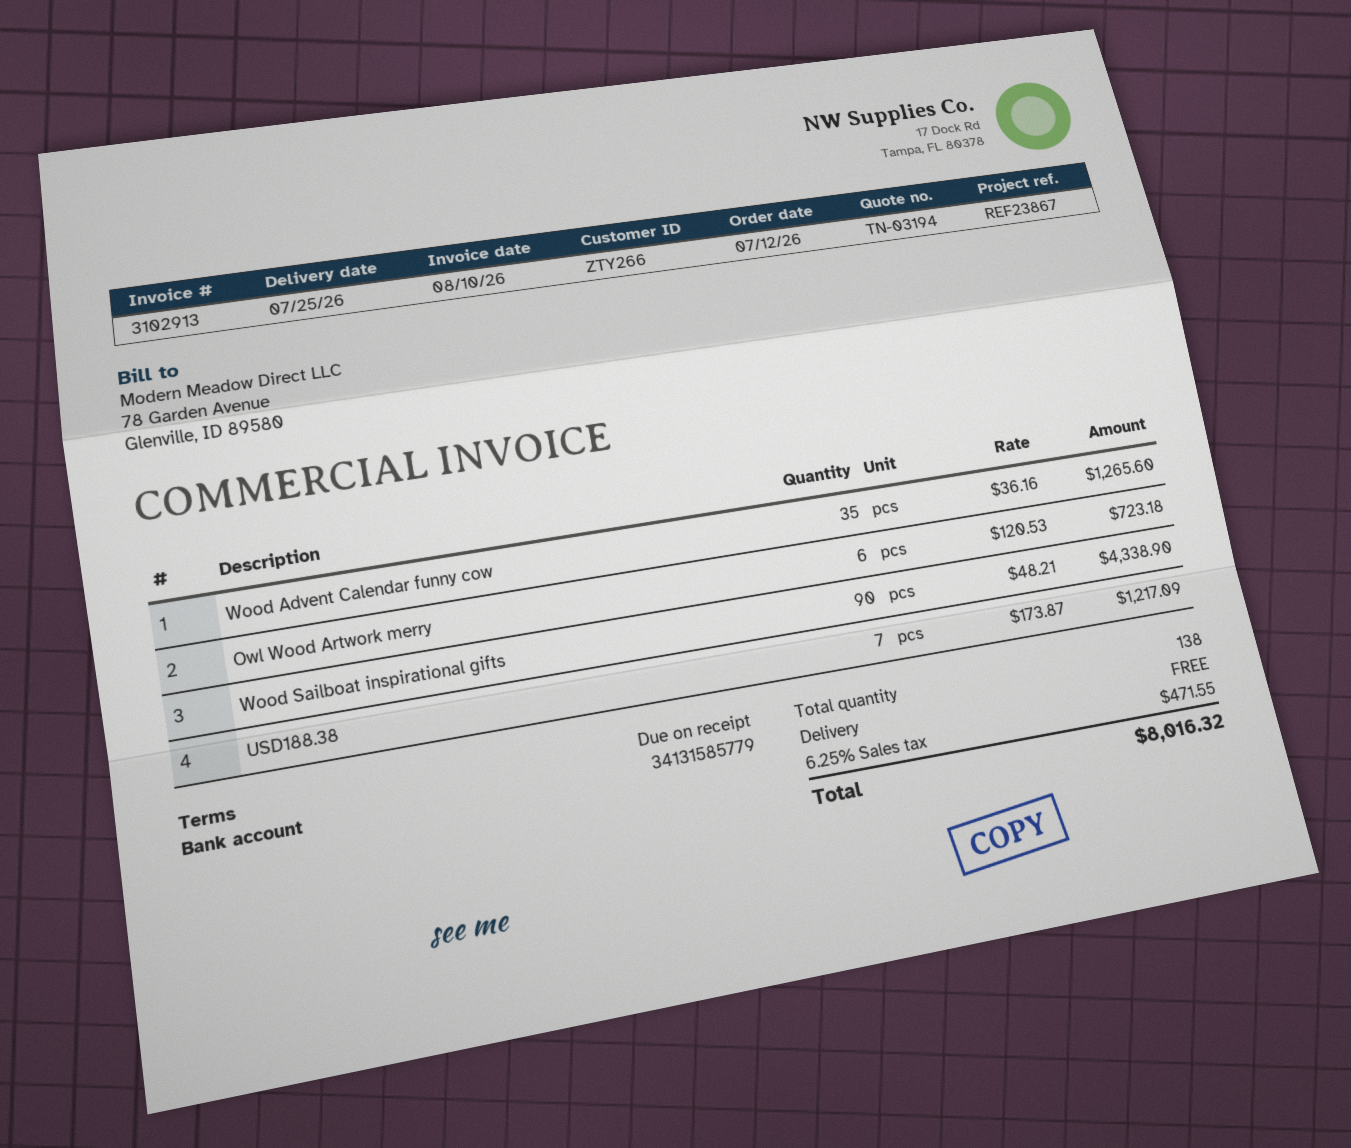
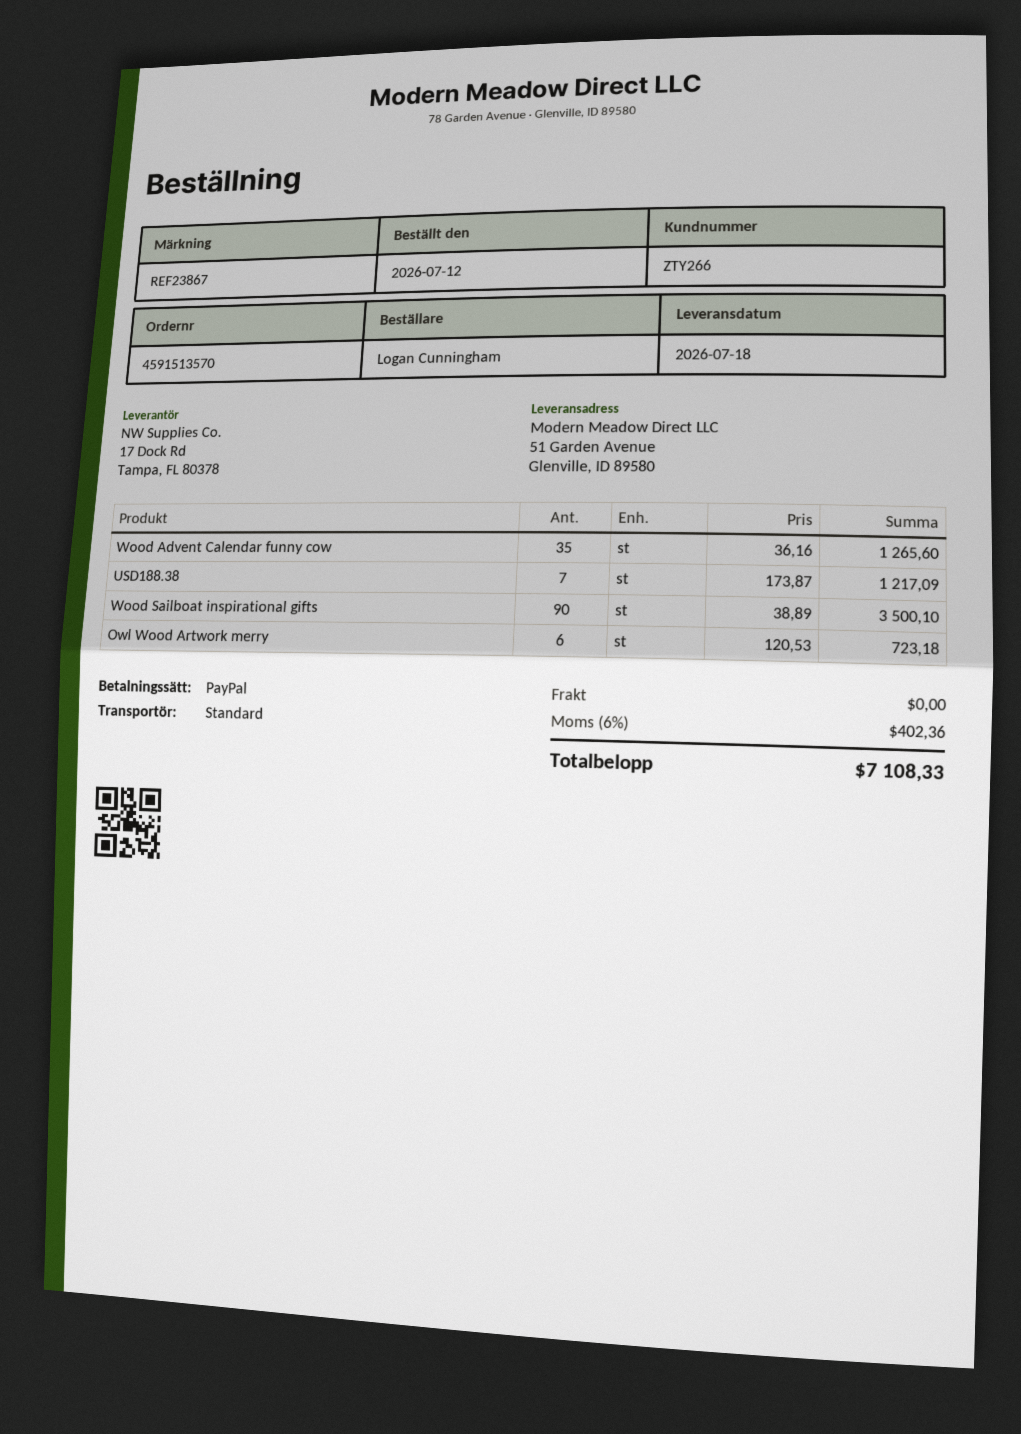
delivery date: 2026-07-25 -> 2026-07-18
Wood Sailboat inspirational gifts: 90 x 48.21 = 4338.90 -> 90 x 38.89 = 3500.10
tax: 6.25% = 471.55 -> 6% = 402.36
total: 8016.32 -> 7108.33

